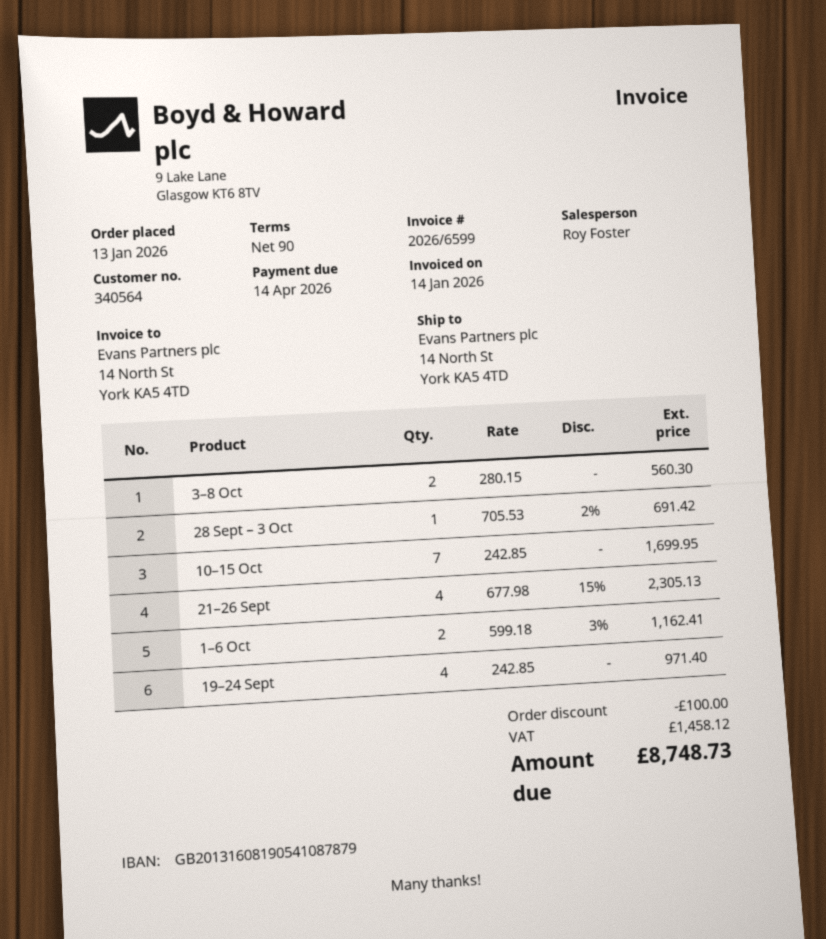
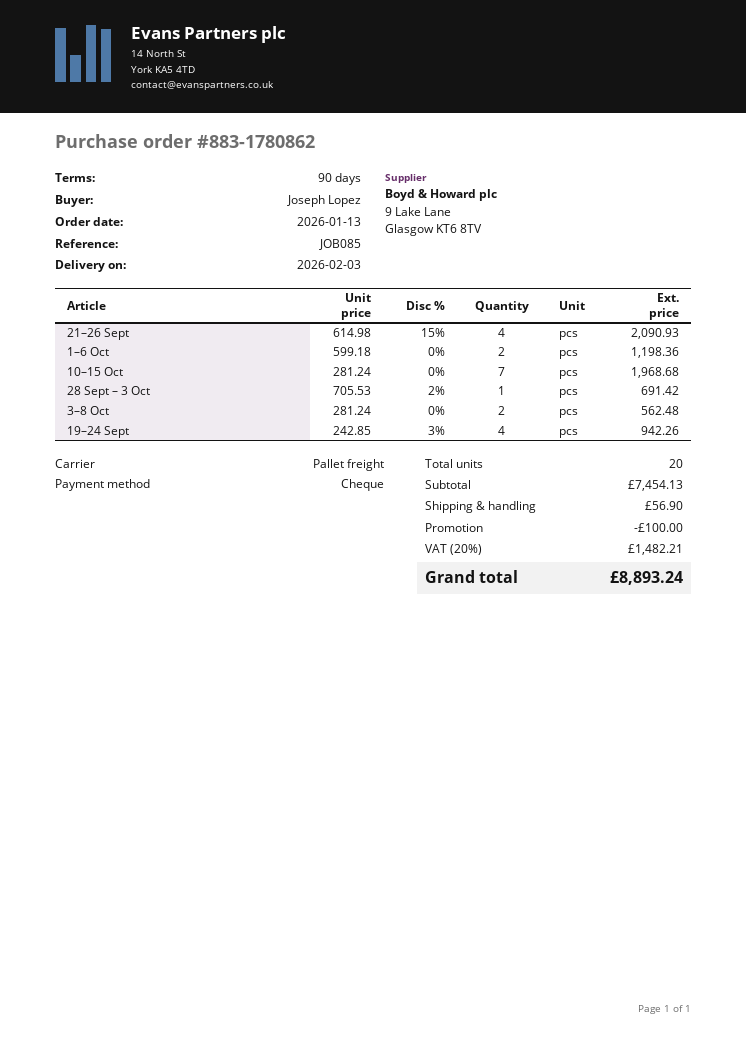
3–8 Oct: 2 x 280.15 = 560.30 -> 2 x 281.24 = 562.48
10–15 Oct: 7 x 242.85 = 1699.95 -> 7 x 281.24 = 1968.68
21–26 Sept: 4 x 677.98 - 15% = 2305.13 -> 4 x 614.98 - 15% = 2090.93
1–6 Oct: 2 x 599.18 - 3% = 1162.41 -> 2 x 599.18 = 1198.36
19–24 Sept: 4 x 242.85 = 971.40 -> 4 x 242.85 - 3% = 942.26
shipping: none -> 56.90
tax: 1458.12 -> 1482.21
total: 8748.73 -> 8893.24

